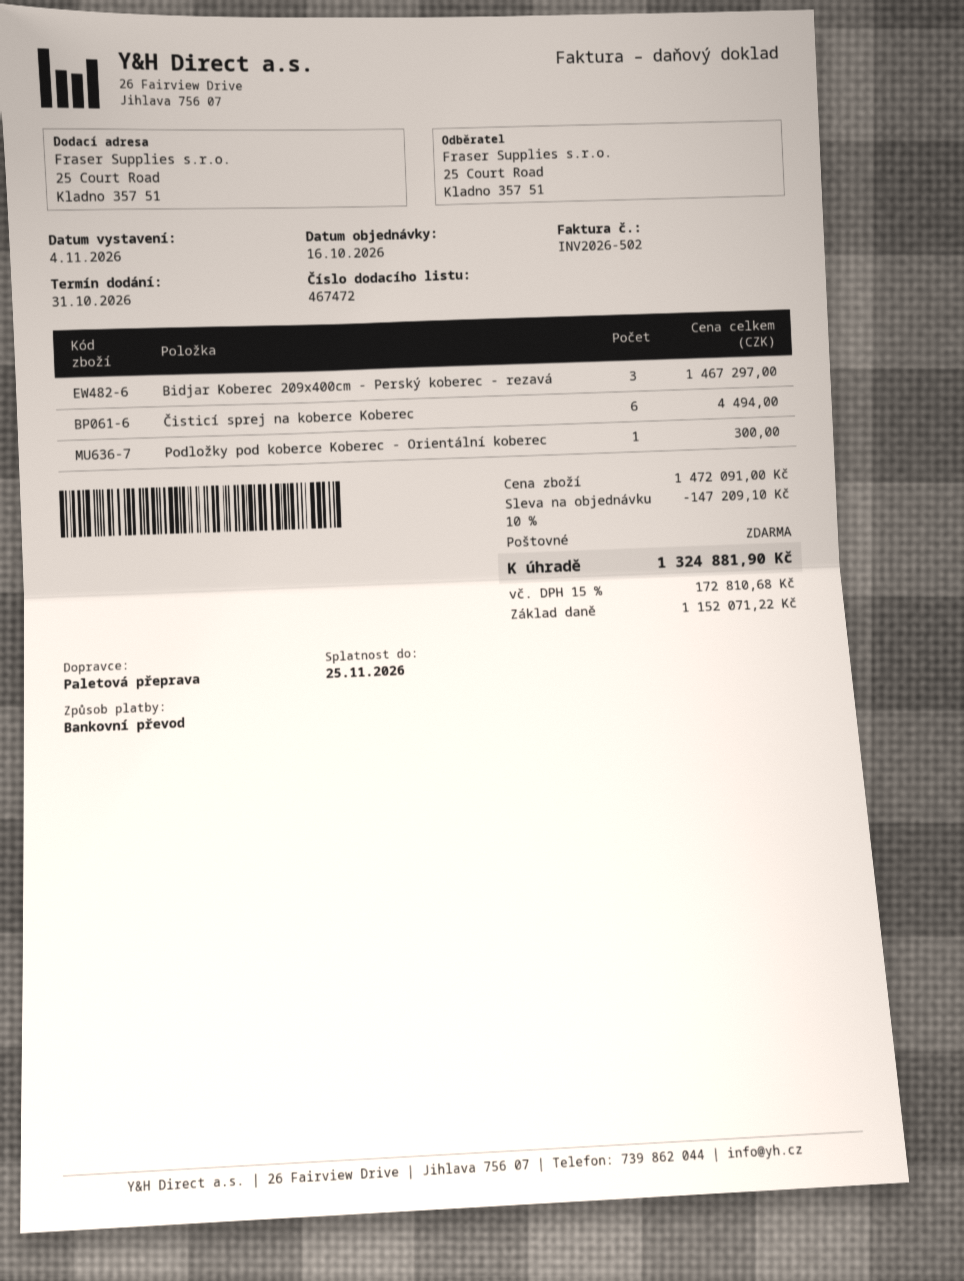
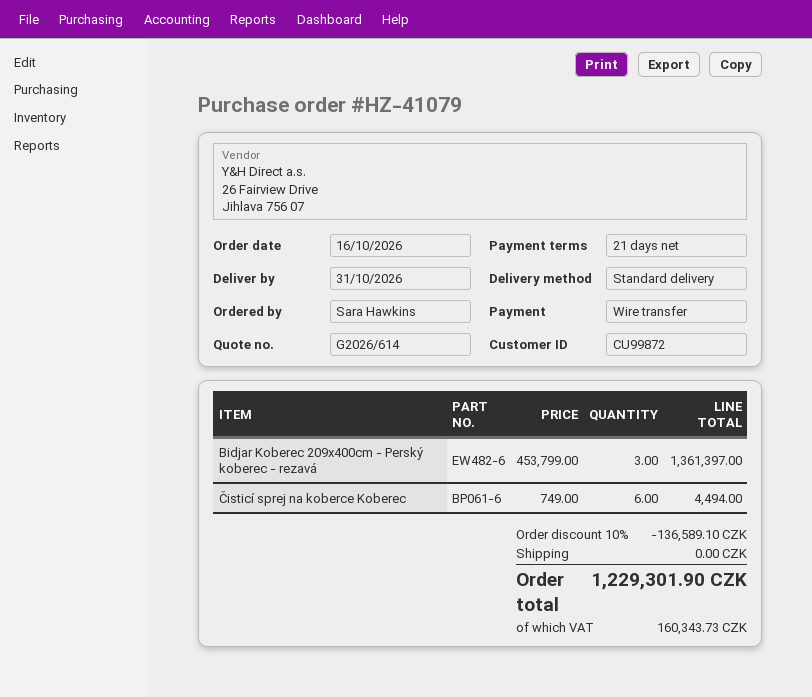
shipping method: pallet freight -> standard
Bidjar Koberec 209x400cm - Perský koberec - rezavá: 3 for 1467297.00 -> 3 for 1361397.00
Podložky pod koberce Koberec - Orientální koberec: 1 for 300.00 -> none
discount: 10% = 147209.10 -> 10% = 136589.10
tax: 172810.68 -> 160343.73
total: 1324881.90 -> 1229301.90

